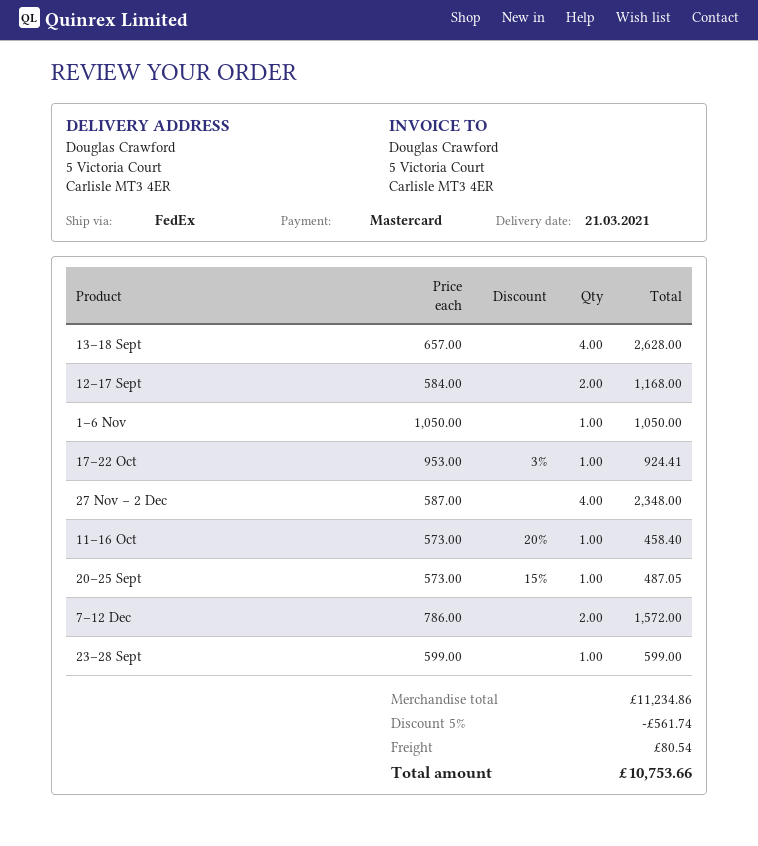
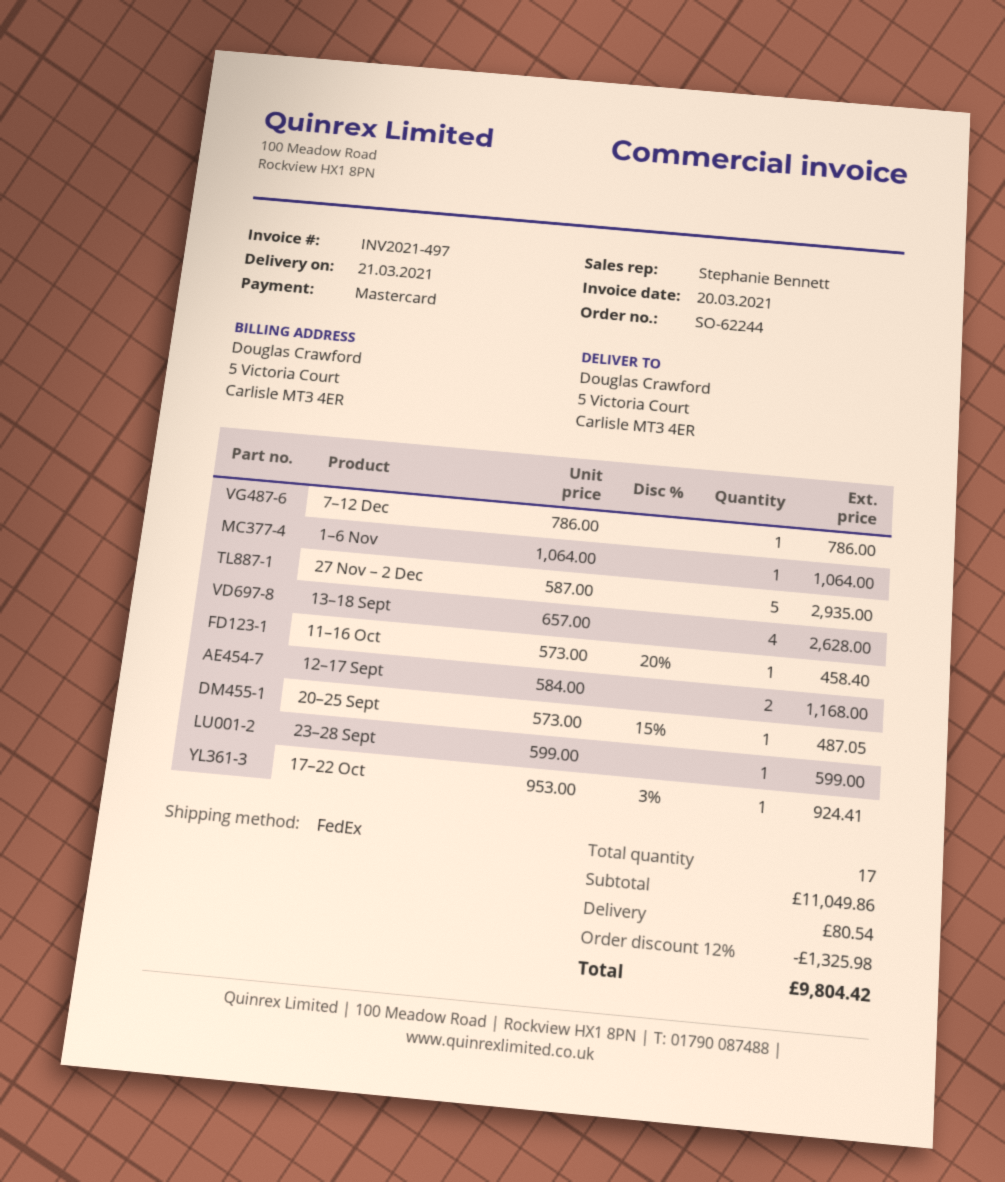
1–6 Nov: 1 x 1050.00 = 1050.00 -> 1 x 1064.00 = 1064.00
27 Nov – 2 Dec: 4 x 587.00 = 2348.00 -> 5 x 587.00 = 2935.00
7–12 Dec: 2 x 786.00 = 1572.00 -> 1 x 786.00 = 786.00
subtotal: 11234.86 -> 11049.86
discount: 5% = 561.74 -> 12% = 1325.98
total: 10753.66 -> 9804.42

